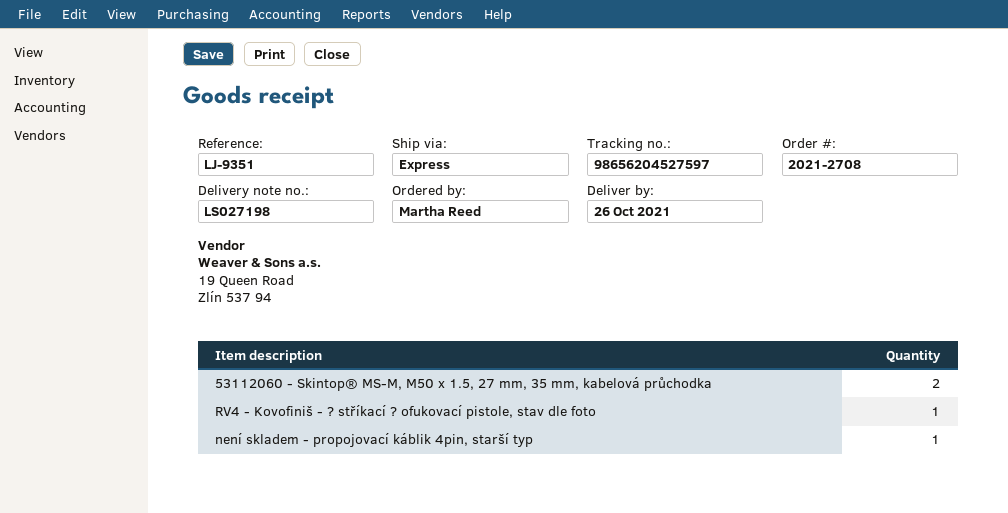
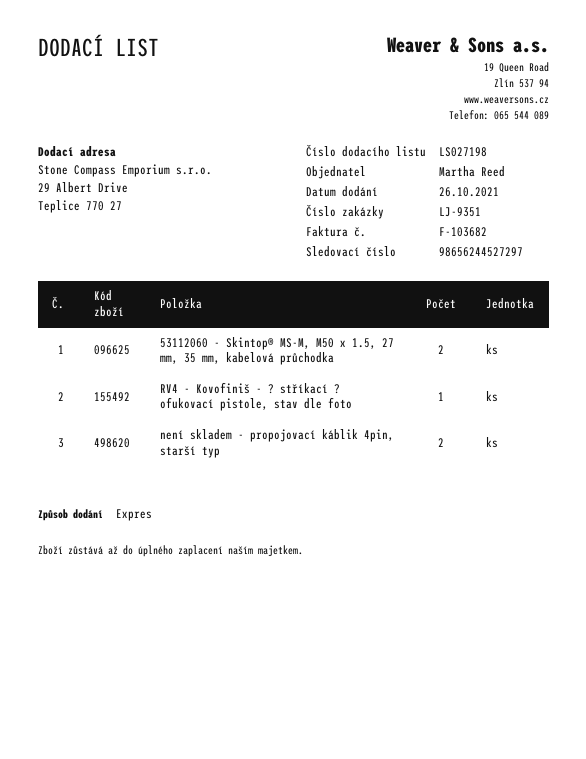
tracking number: 98656204527597 -> 98656244527297
není skladem - propojovací káblik 4pin, starší typ: 1 -> 2

